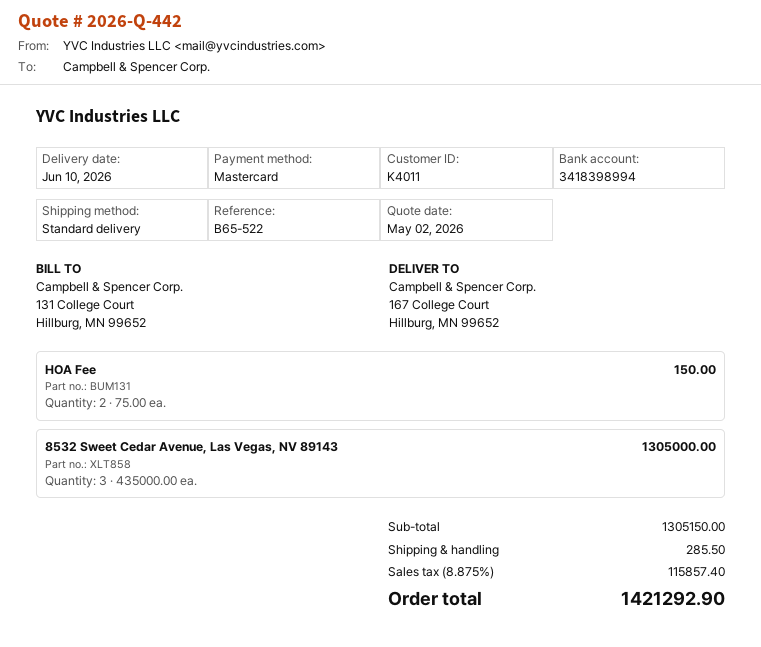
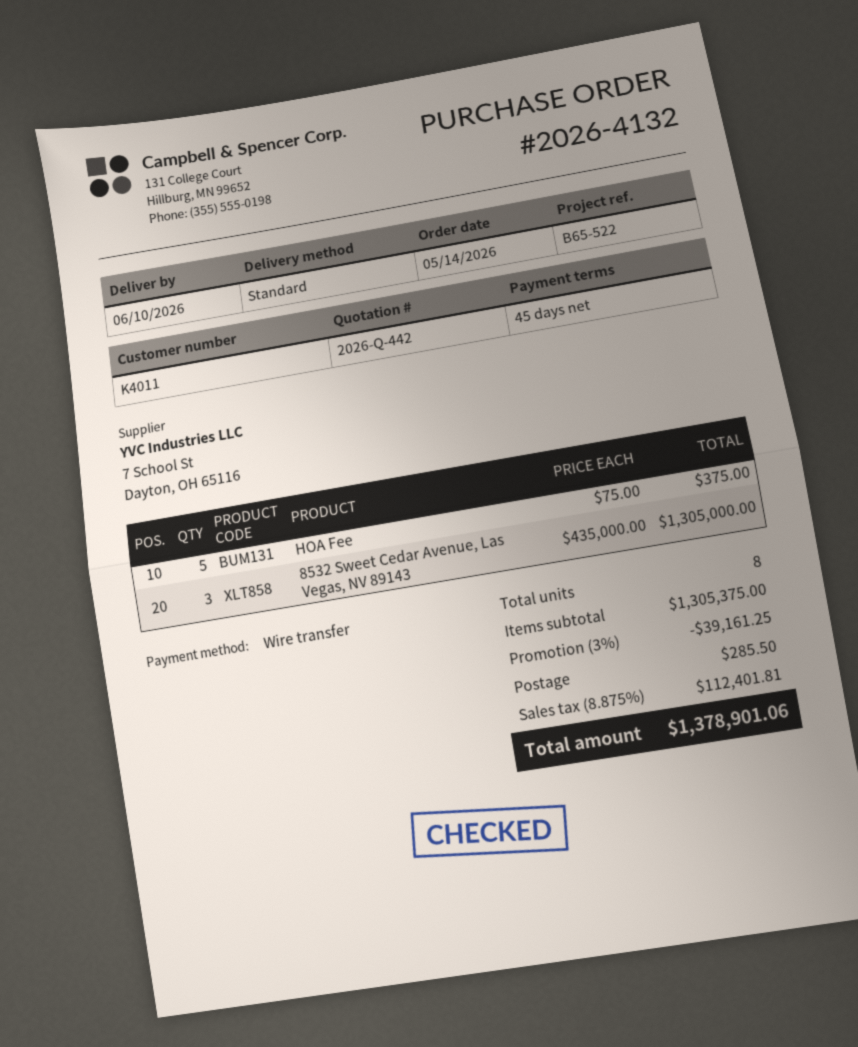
payment method: Mastercard -> bank transfer
HOA Fee: 2 x 75.00 = 150.00 -> 5 x 75.00 = 375.00
subtotal: 1305150.00 -> 1305375.00
discount: none -> 3% = 39161.25
tax: 8.875% = 115857.40 -> 8.875% = 112401.81
total: 1421292.90 -> 1378901.06

